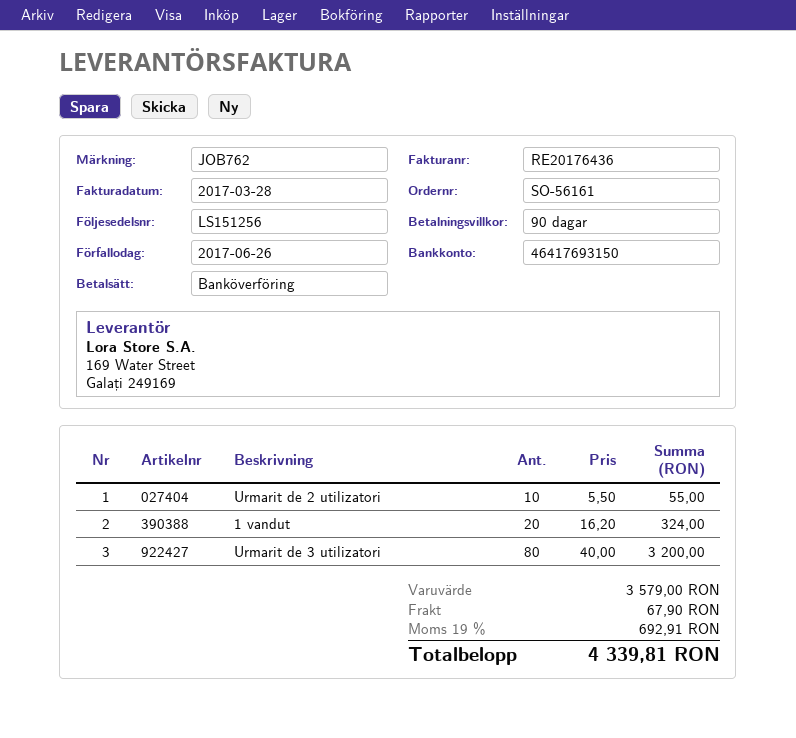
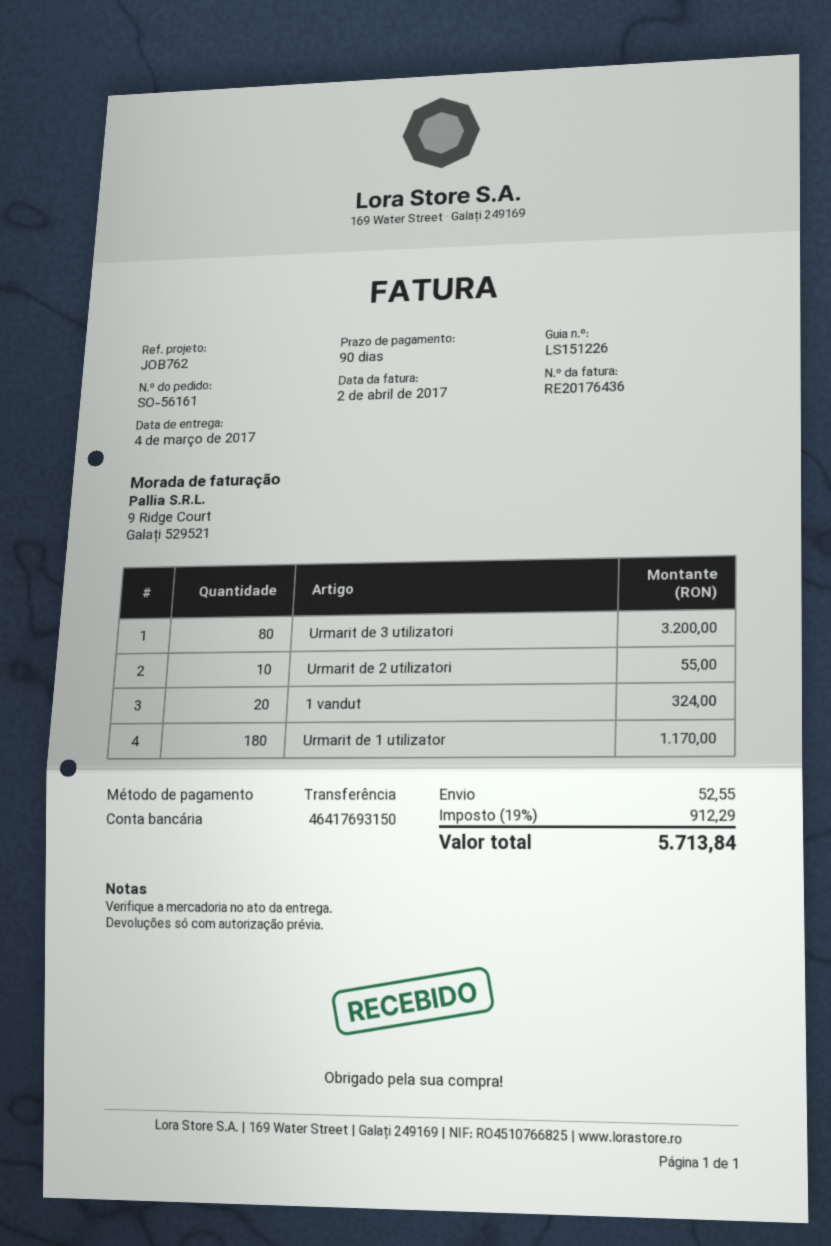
delivery note number: LS151256 -> LS151226
invoice date: 2017-03-28 -> 2017-04-02
Urmarit de 1 utilizator: none -> 180 for 1170.00
shipping: 67.90 -> 52.55
tax: 19% = 692.91 -> 19% = 912.29
total: 4339.81 -> 5713.84

